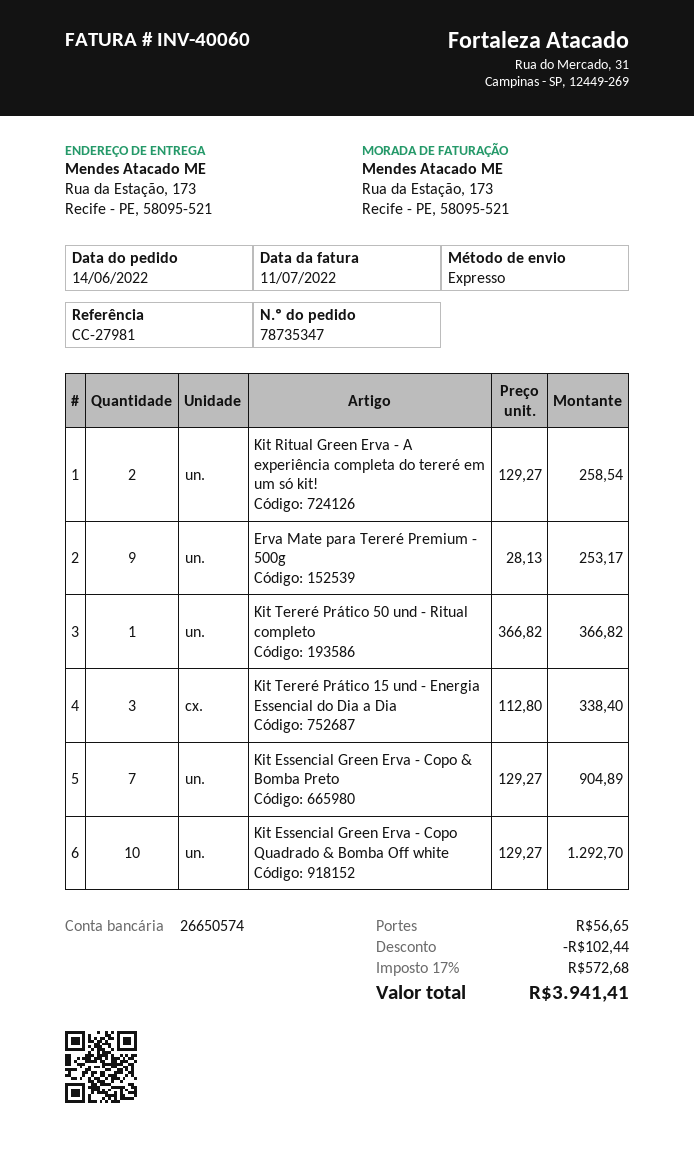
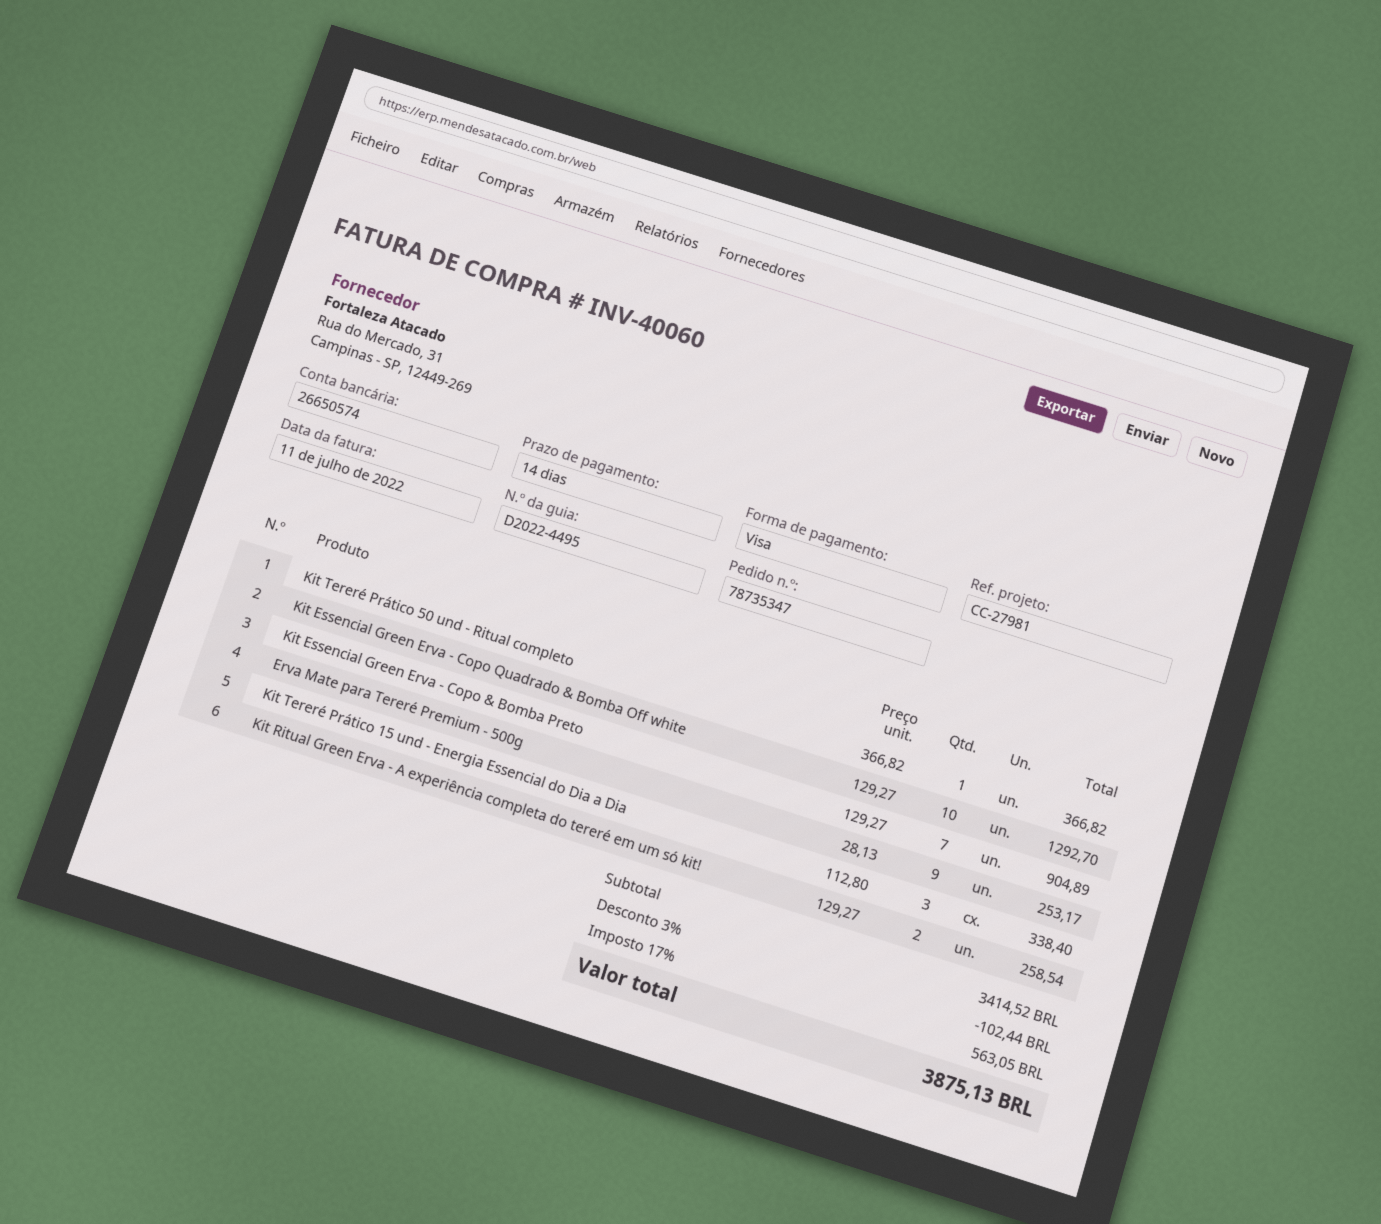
shipping: 56.65 -> none
tax: 17% = 572.68 -> 17% = 563.05
total: 3941.41 -> 3875.13

